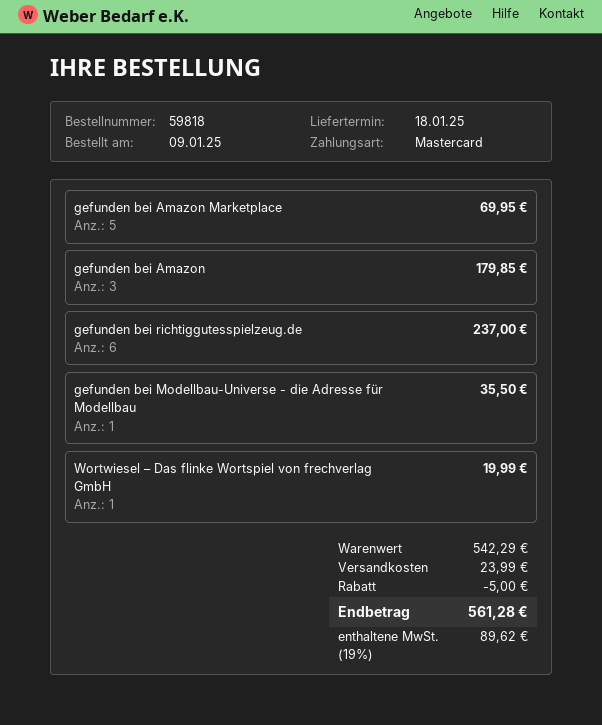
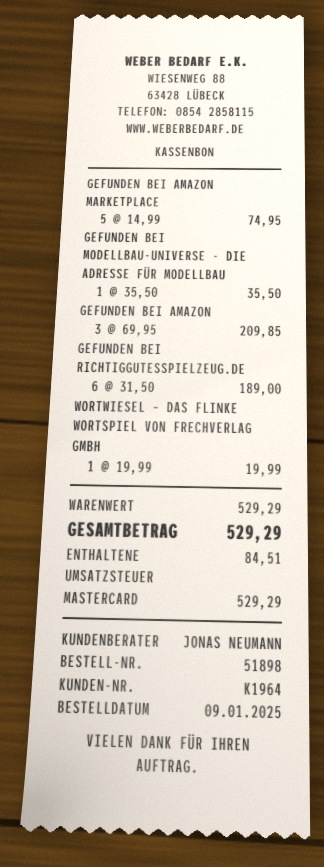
order number: 59818 -> 51898
gefunden bei Amazon Marketplace: 5 for 69.95 -> 5 for 74.95
gefunden bei Amazon: 3 for 179.85 -> 3 for 209.85
gefunden bei richtiggutesspielzeug.de: 6 for 237.00 -> 6 for 189.00
subtotal: 542.29 -> 529.29
discount: 5.00 -> none
shipping: 23.99 -> none
tax: 89.62 -> 84.51
total: 561.28 -> 529.29

